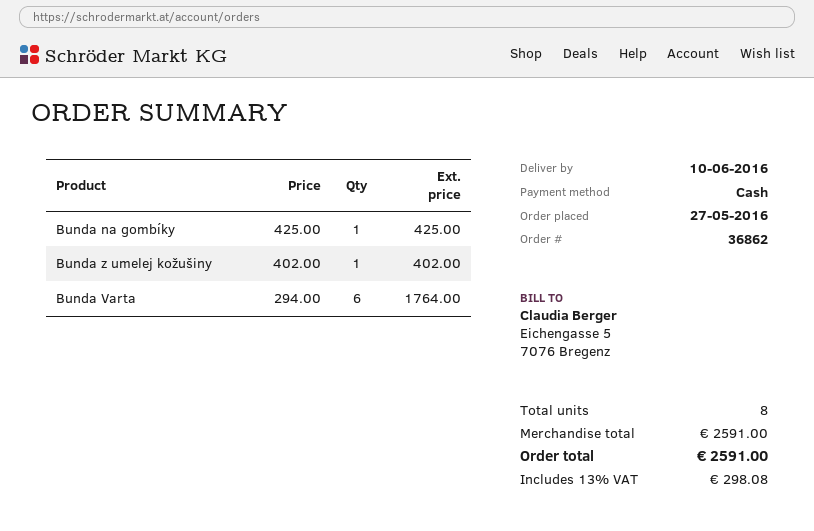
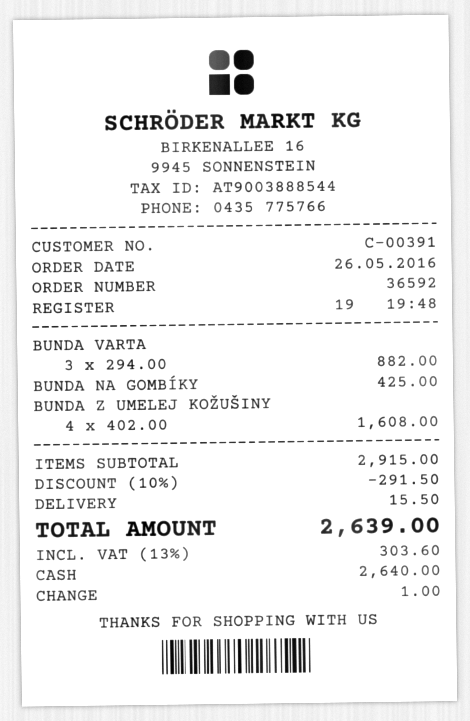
order number: 36862 -> 36592
order date: 2016-05-27 -> 2016-05-26
Bunda z umelej kožušiny: 1 x 402.00 = 402.00 -> 4 x 402.00 = 1608.00
Bunda Varta: 6 x 294.00 = 1764.00 -> 3 x 294.00 = 882.00
subtotal: 2591.00 -> 2915.00
discount: none -> 10% = 291.50
shipping: none -> 15.50
tax: 13% = 298.08 -> 13% = 303.60
total: 2591.00 -> 2639.00

